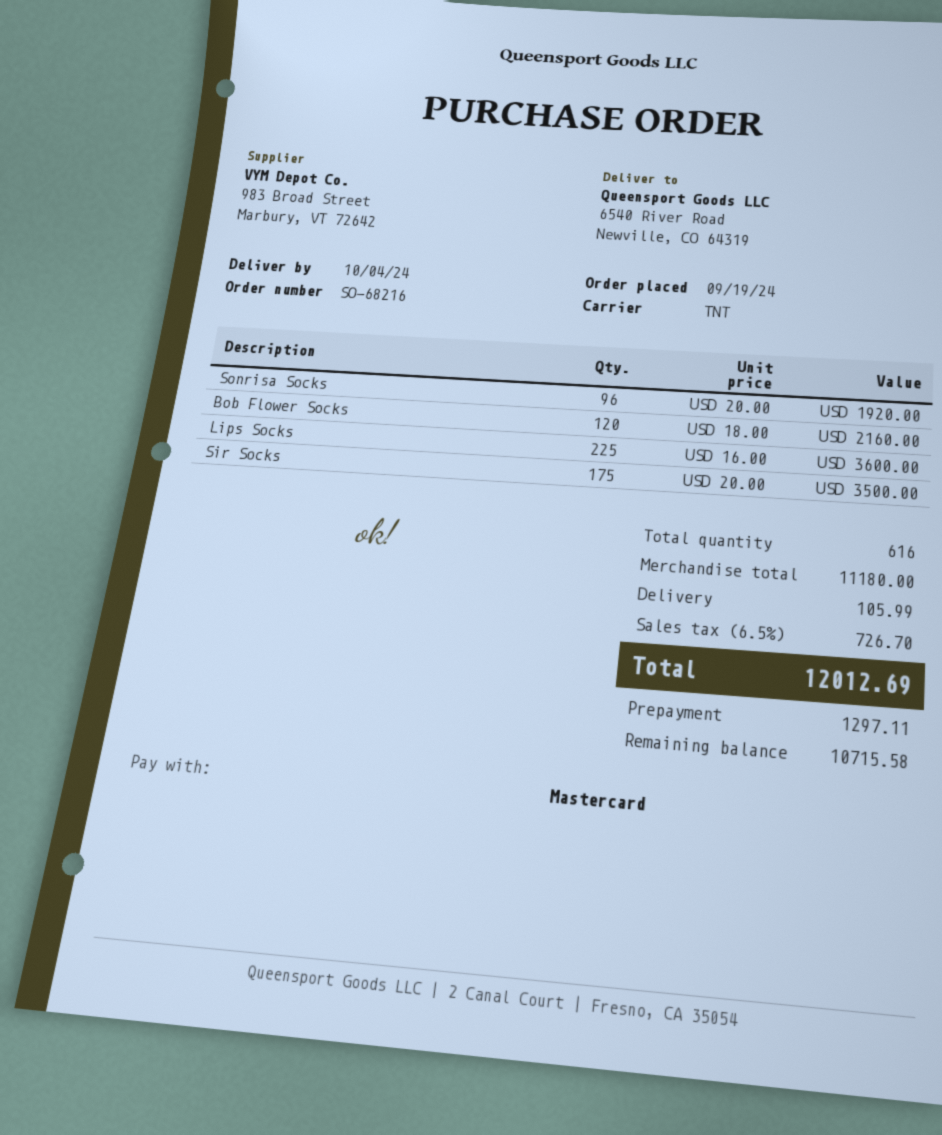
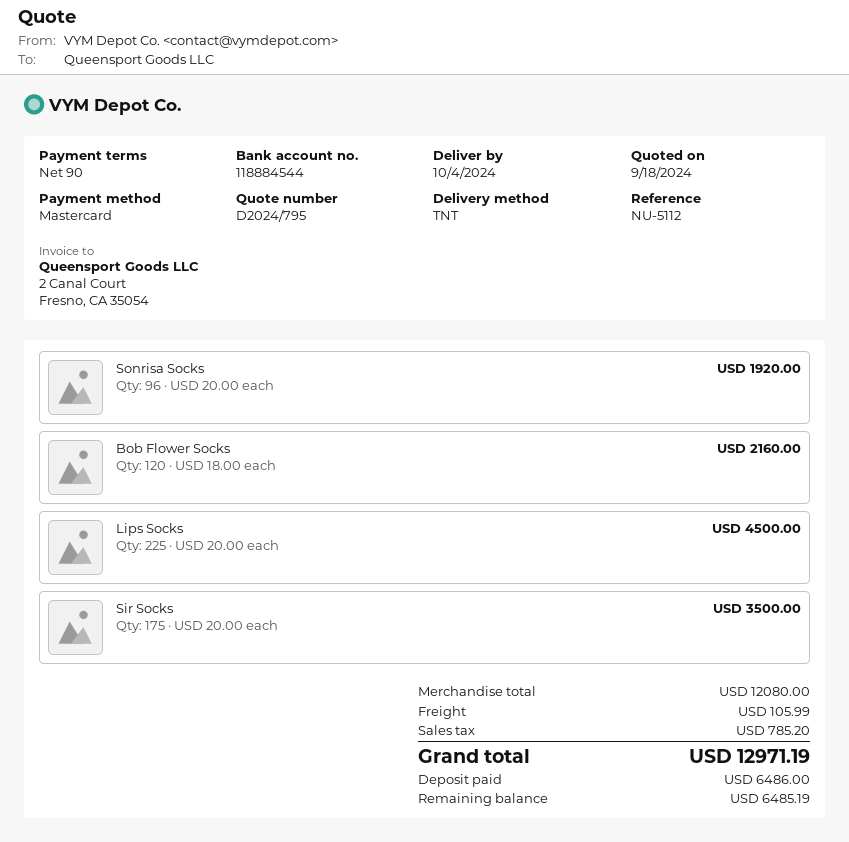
Lips Socks: 225 x 16.00 = 3600.00 -> 225 x 20.00 = 4500.00
subtotal: 11180.00 -> 12080.00
tax: 726.70 -> 785.20
total: 12012.69 -> 12971.19
deposit: 1297.11 -> 6486.00
balance: 10715.58 -> 6485.19

